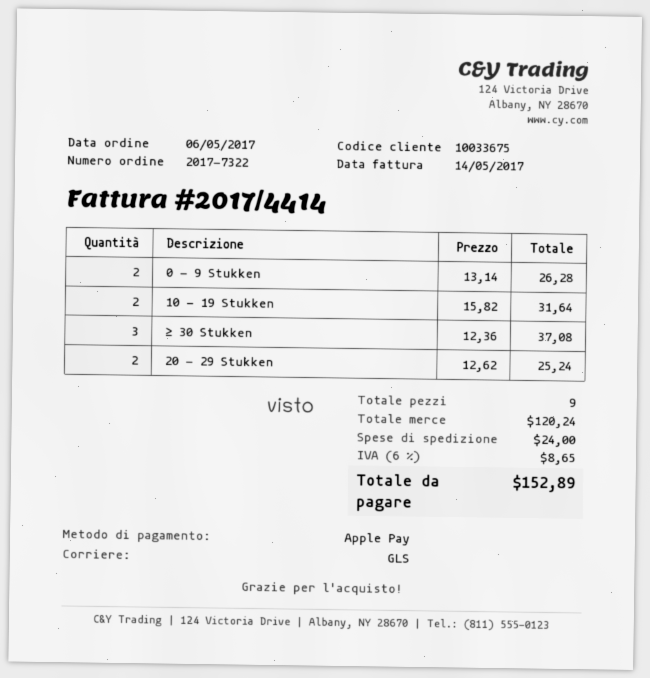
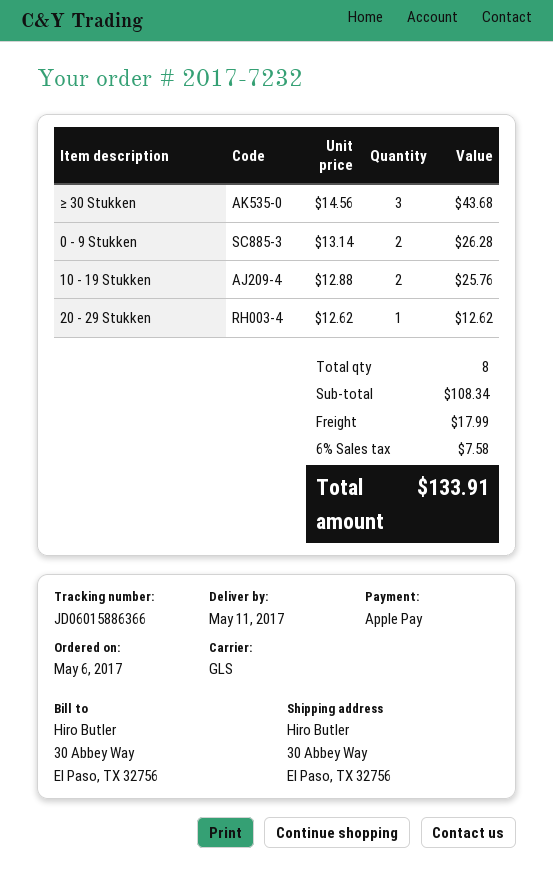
order number: 2017-7322 -> 2017-7232
10 - 19 Stukken: 2 x 15.82 = 31.64 -> 2 x 12.88 = 25.76
≥ 30 Stukken: 3 x 12.36 = 37.08 -> 3 x 14.56 = 43.68
20 - 29 Stukken: 2 x 12.62 = 25.24 -> 1 x 12.62 = 12.62
total quantity: 9 -> 8
subtotal: 120.24 -> 108.34
shipping: 24.00 -> 17.99
tax: 6% = 8.65 -> 6% = 7.58
total: 152.89 -> 133.91

